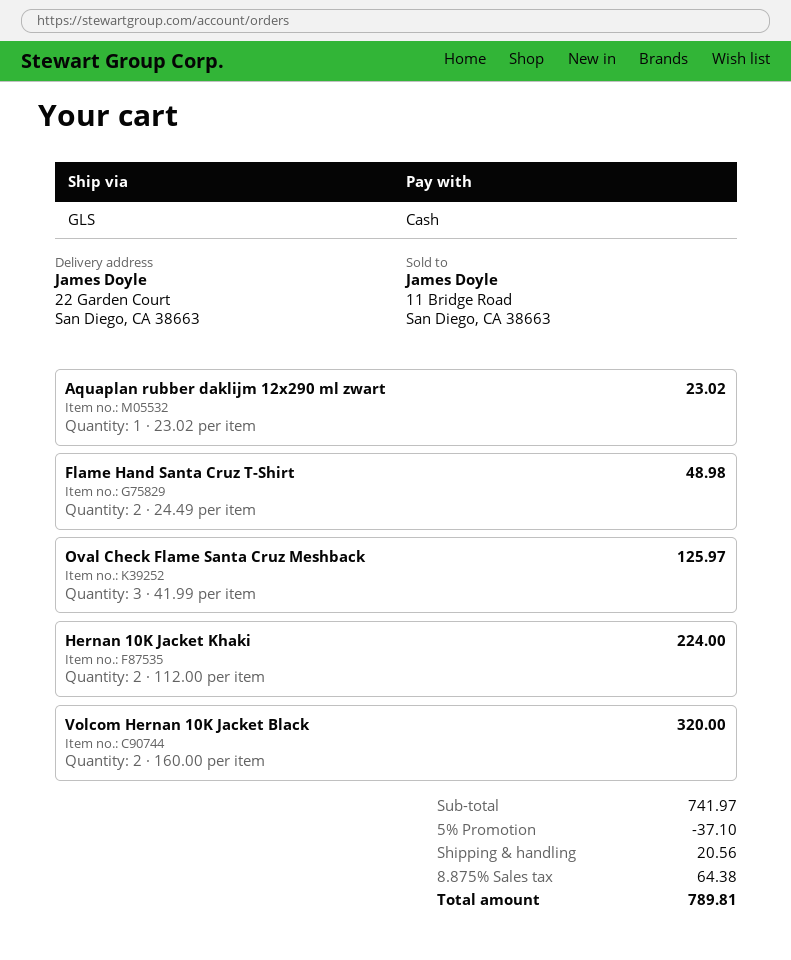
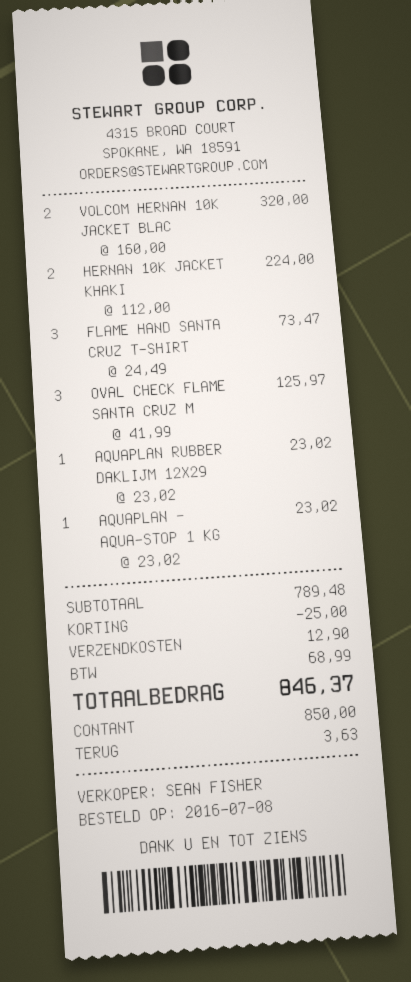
Flame Hand Santa Cruz T-Shirt: 2 x 24.49 = 48.98 -> 3 x 24.49 = 73.47
AQUAPLAN - AQUA-STOP 1 KG: none -> 1 x 23.02 = 23.02
subtotal: 741.97 -> 789.48
discount: 37.10 -> 25.00
shipping: 20.56 -> 12.90
tax: 64.38 -> 68.99
total: 789.81 -> 846.37

